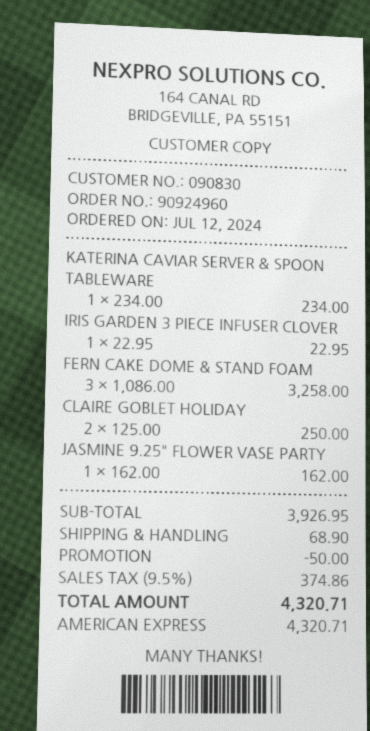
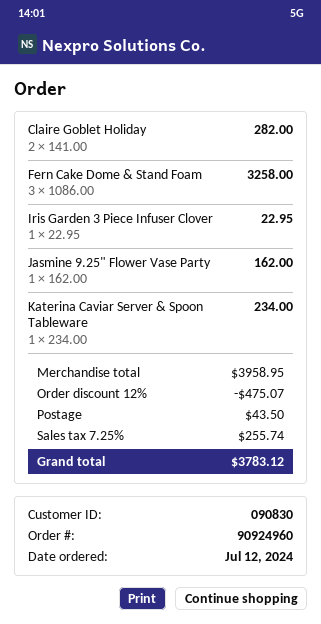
CLAIRE GOBLET HOLIDAY: 2 x 125.00 = 250.00 -> 2 x 141.00 = 282.00
subtotal: 3926.95 -> 3958.95
discount: 50.00 -> 475.07
shipping: 68.90 -> 43.50
tax: 9.5% = 374.86 -> 7.25% = 255.74
total: 4320.71 -> 3783.12

